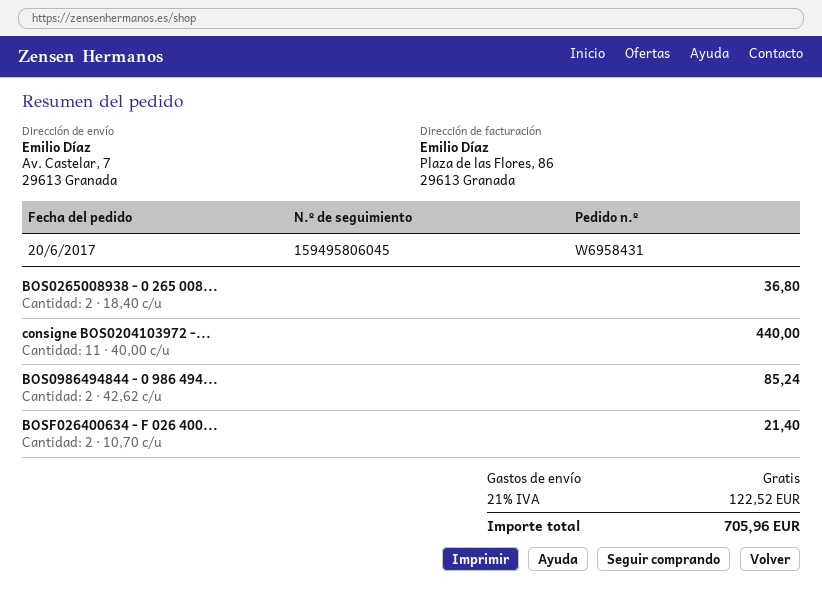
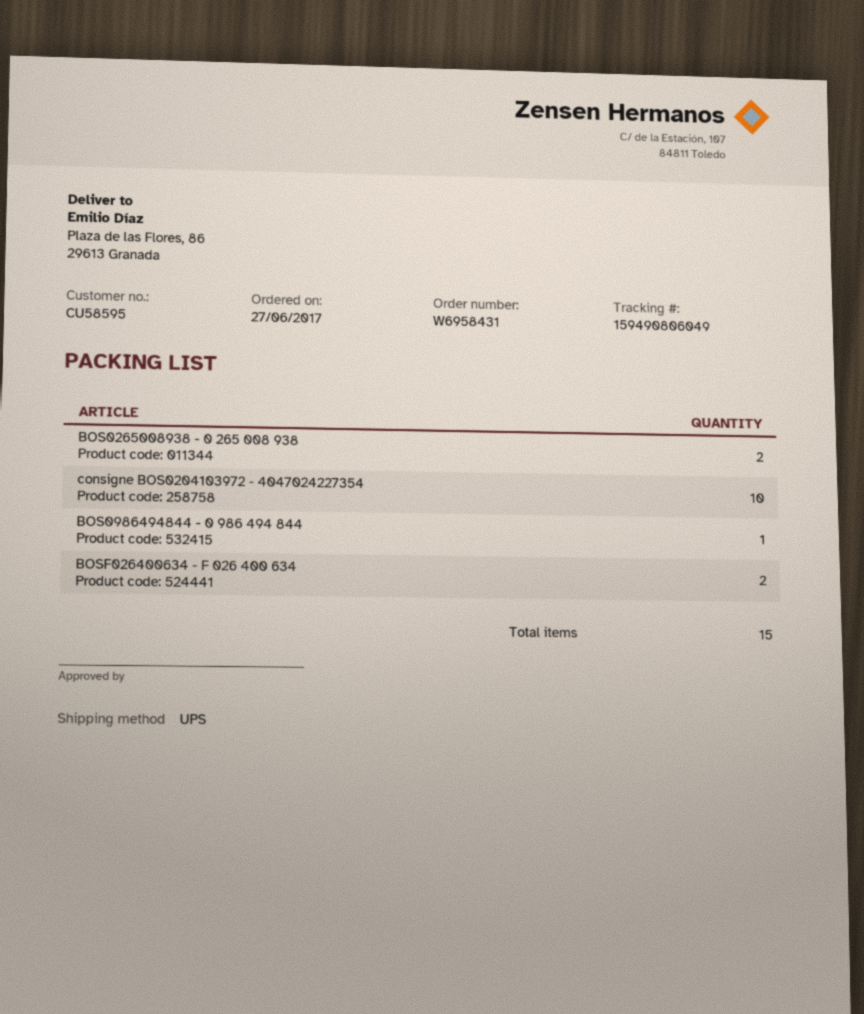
order date: 2017-06-20 -> 2017-06-27
tracking number: 159495806045 -> 159490806049
ship to: Av. Castelar, 7, 29613 Granada -> Plaza de las Flores, 86, 29613 Granada
consigne BOS0204103972 -...: 11 -> 10
BOS0986494844 - 0 986 494...: 2 -> 1

